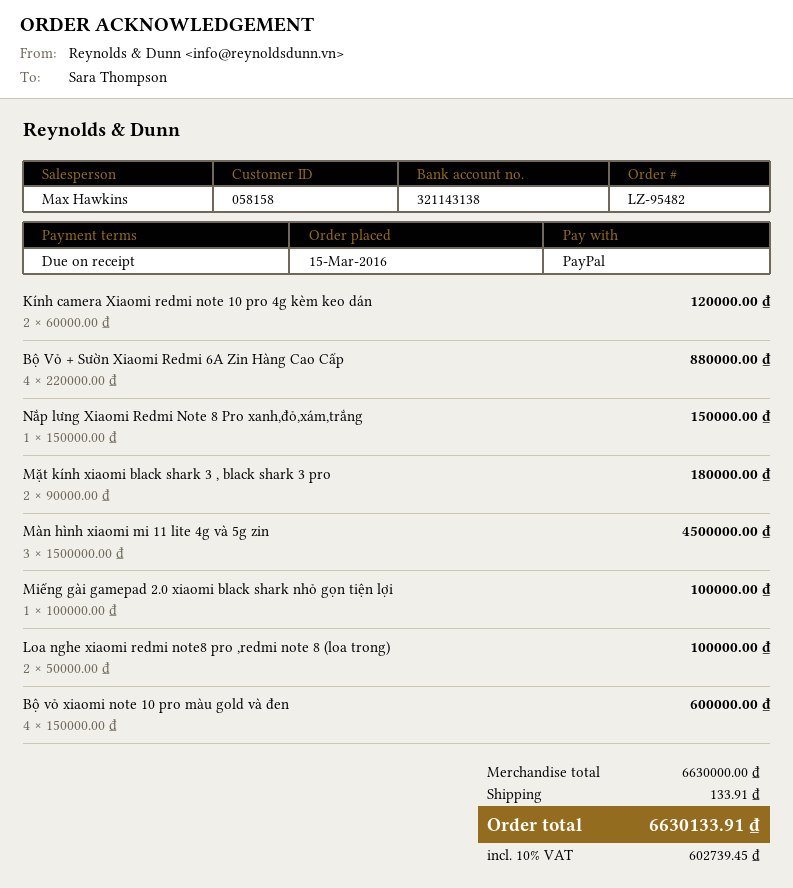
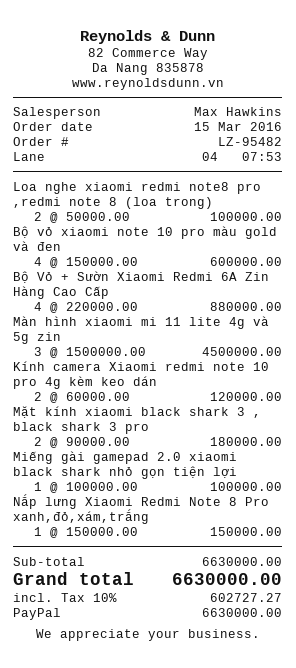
shipping: 133.91 -> none
tax: 10% = 602739.45 -> 10% = 602727.27
total: 6630133.91 -> 6630000.00

